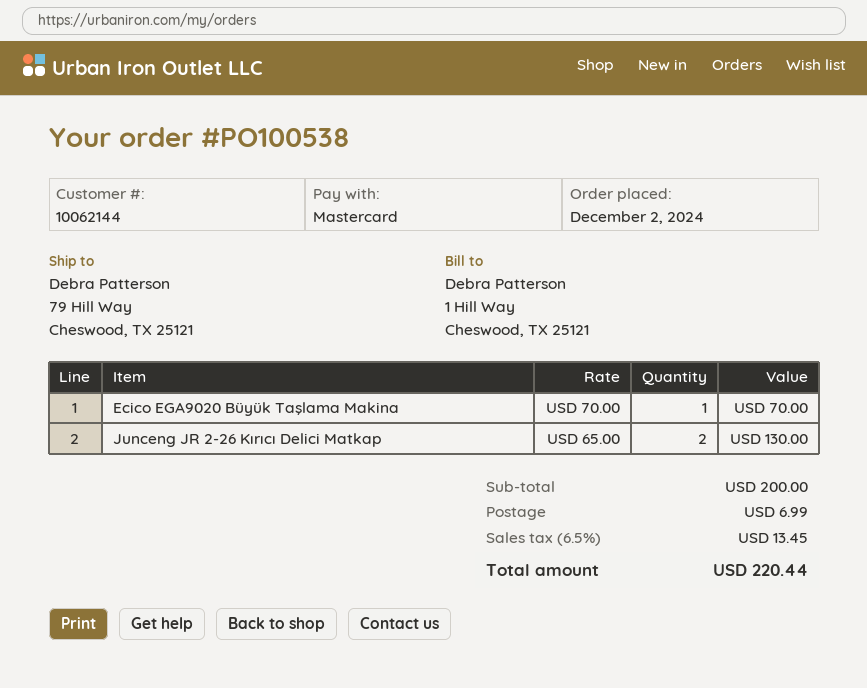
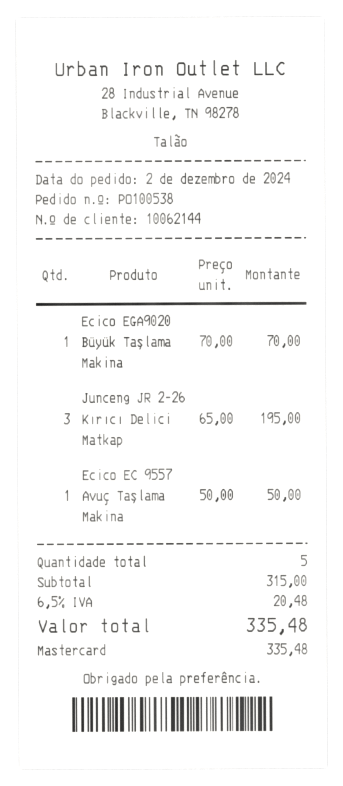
Junceng JR 2-26 Kırıcı Delici Matkap: 2 x 65.00 = 130.00 -> 3 x 65.00 = 195.00
Ecico EC 9557 Avuç Taşlama Makina: none -> 1 x 50.00 = 50.00
subtotal: 200.00 -> 315.00
shipping: 6.99 -> none
tax: 6.5% = 13.45 -> 6.5% = 20.48
total: 220.44 -> 335.48

